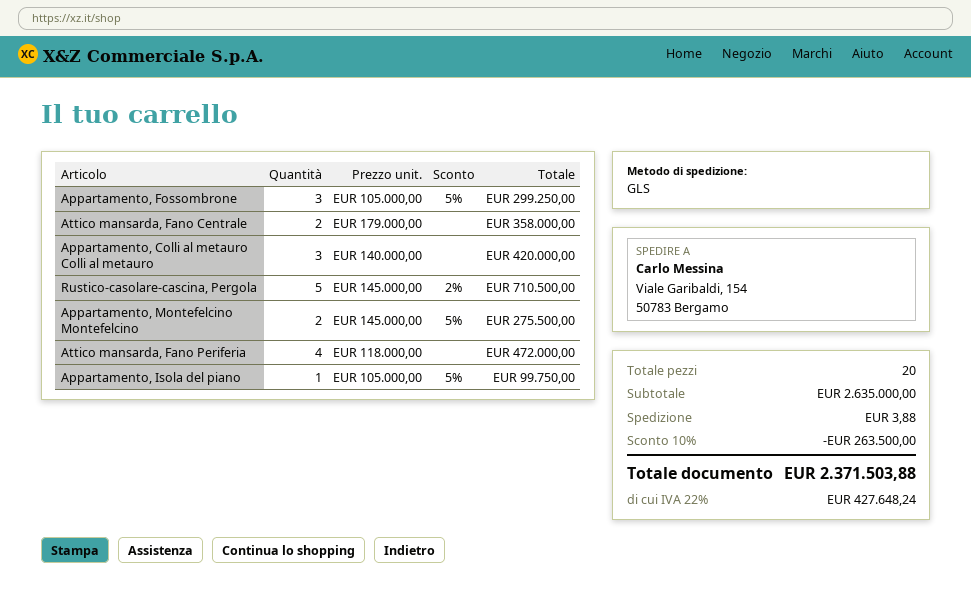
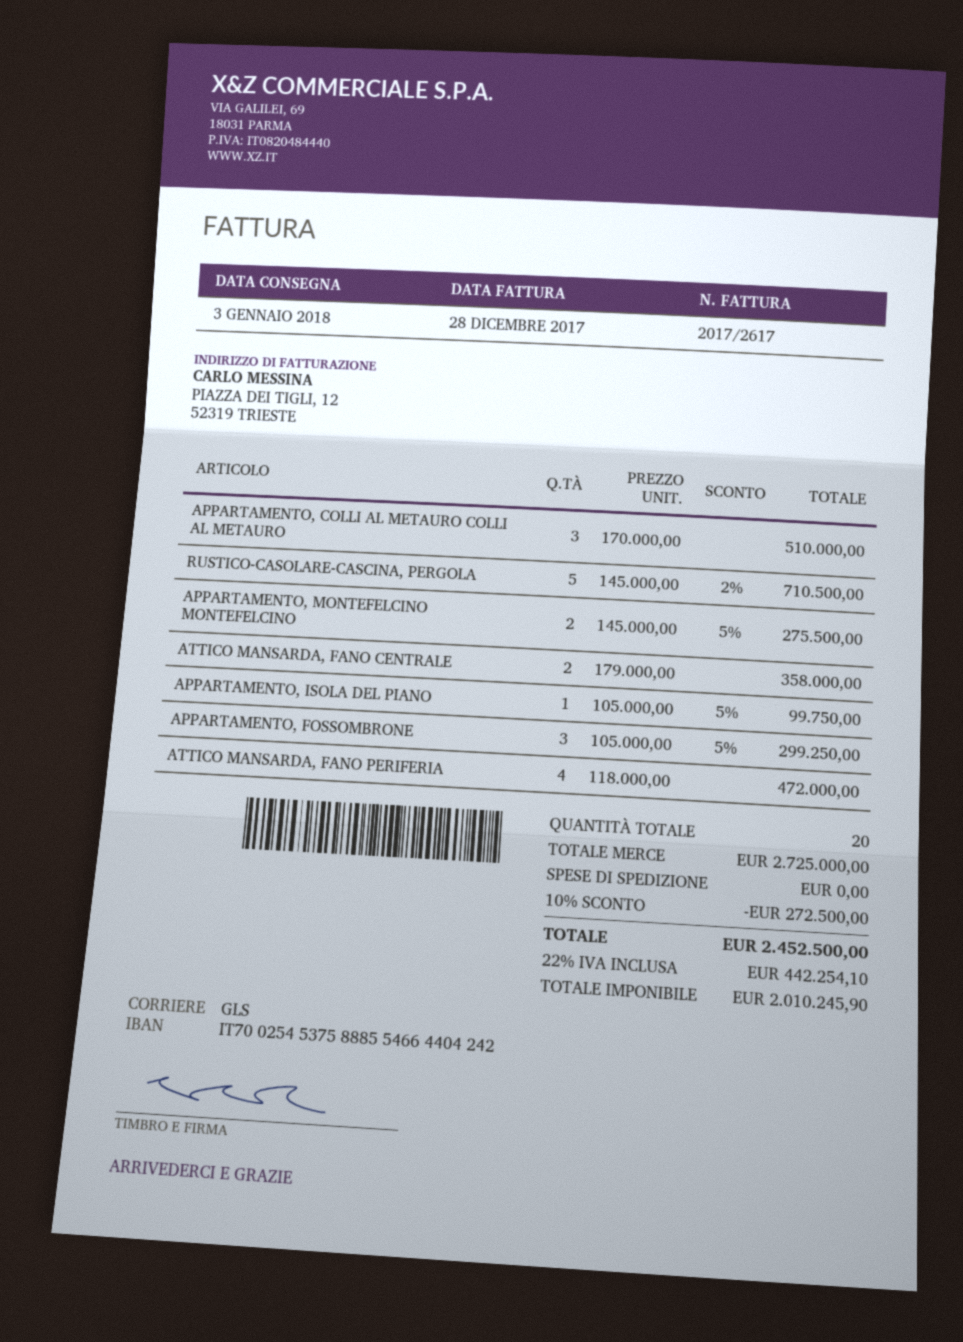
Appartamento, Colli al metauro Colli al metauro: 3 x 140000.00 = 420000.00 -> 3 x 170000.00 = 510000.00
subtotal: 2635000.00 -> 2725000.00
discount: 10% = 263500.00 -> 10% = 272500.00
shipping: 3.88 -> 0.00
tax: 22% = 427648.24 -> 22% = 442254.10
total: 2371503.88 -> 2452500.00

